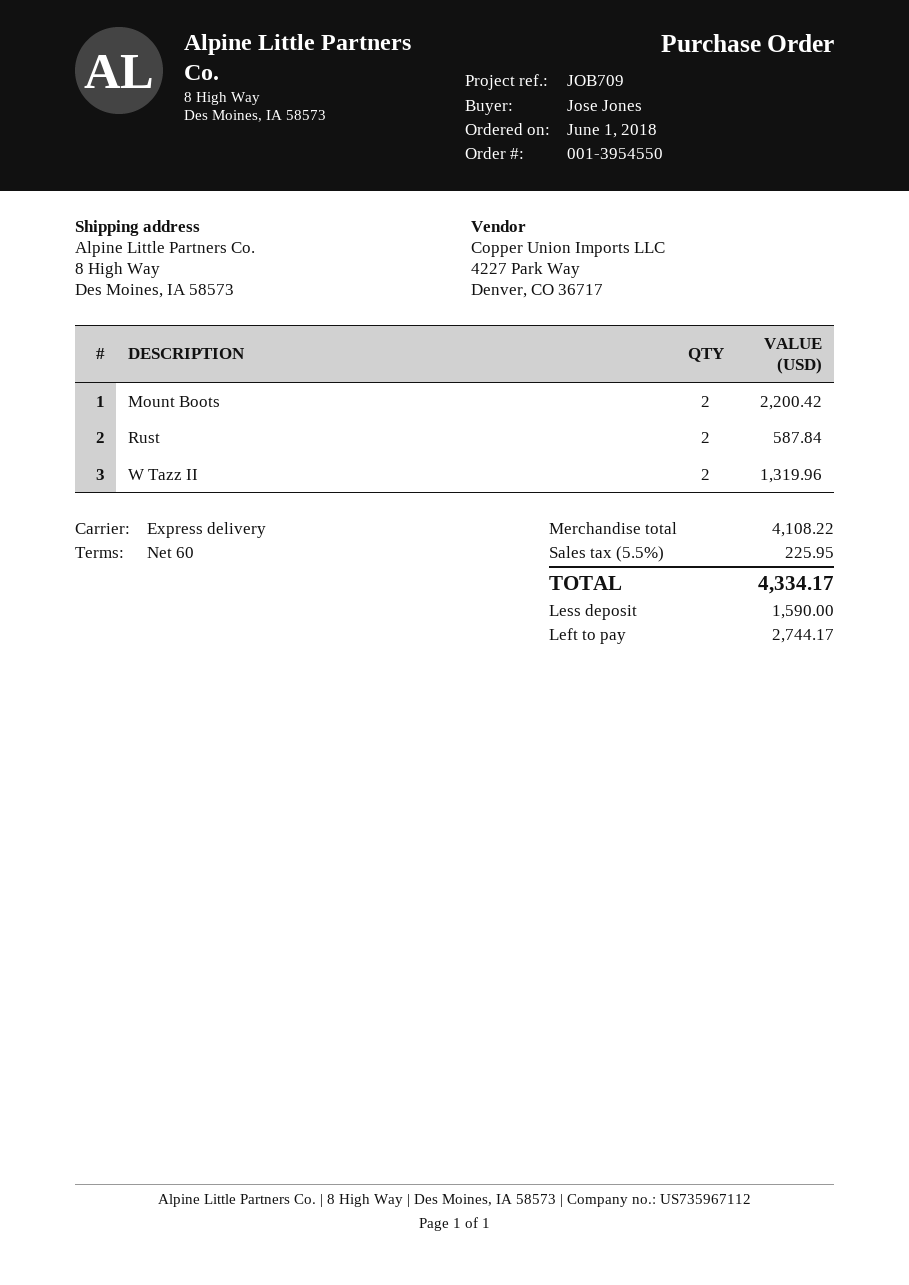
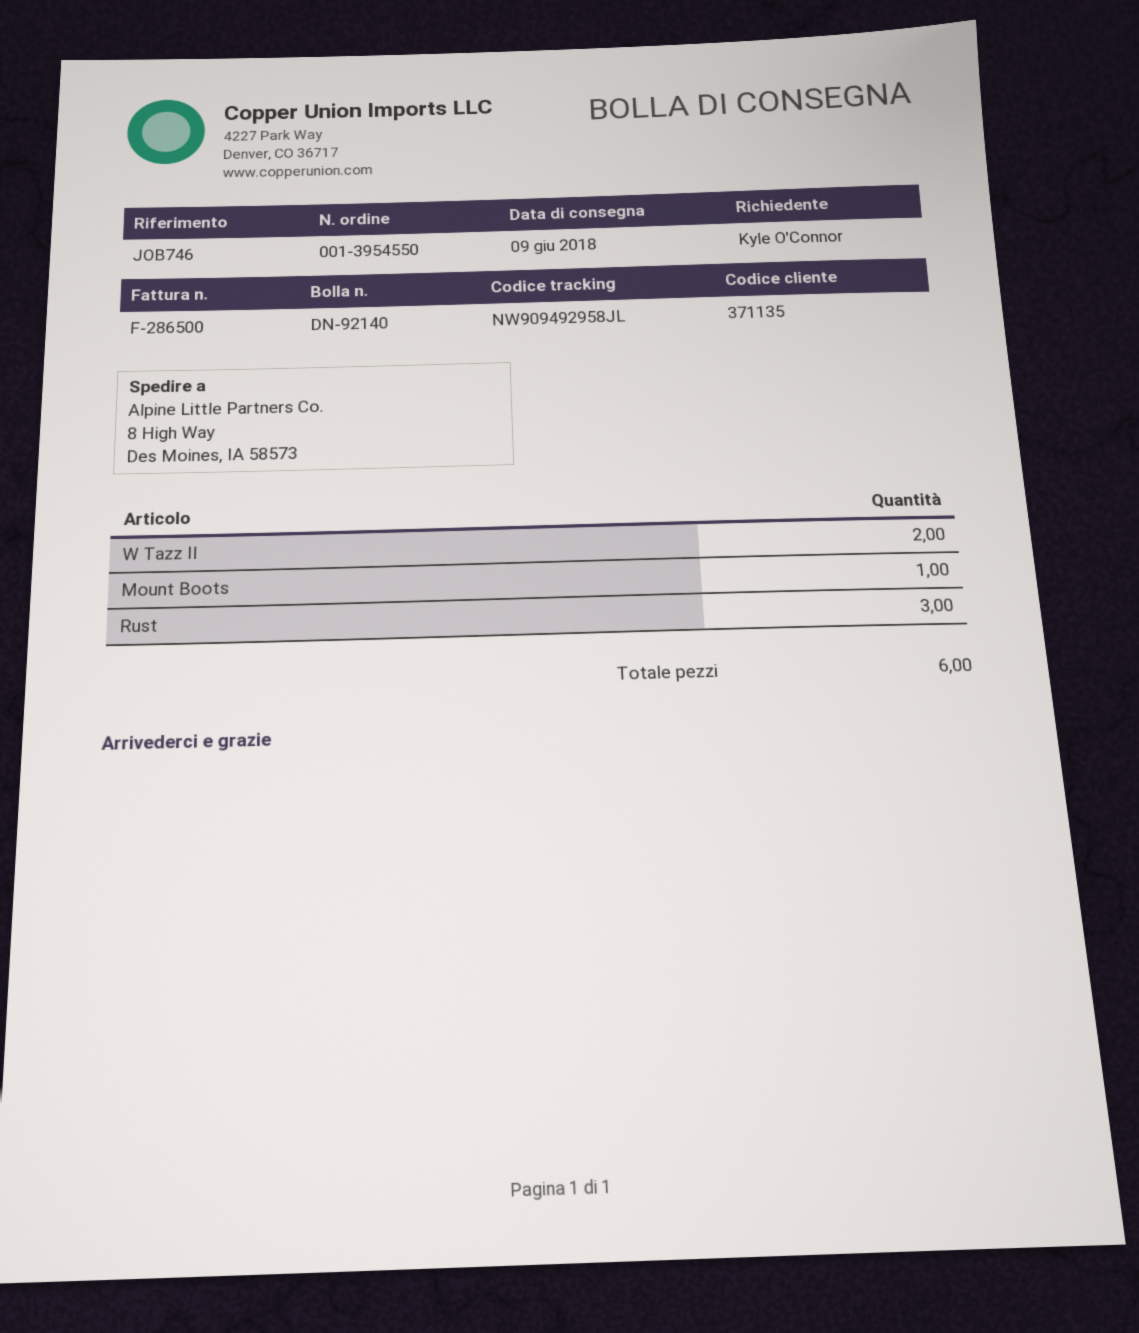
reference: JOB709 -> JOB746
ordered by: Jose Jones -> Kyle O'Connor
Mount Boots: 2 -> 1
Rust: 2 -> 3

